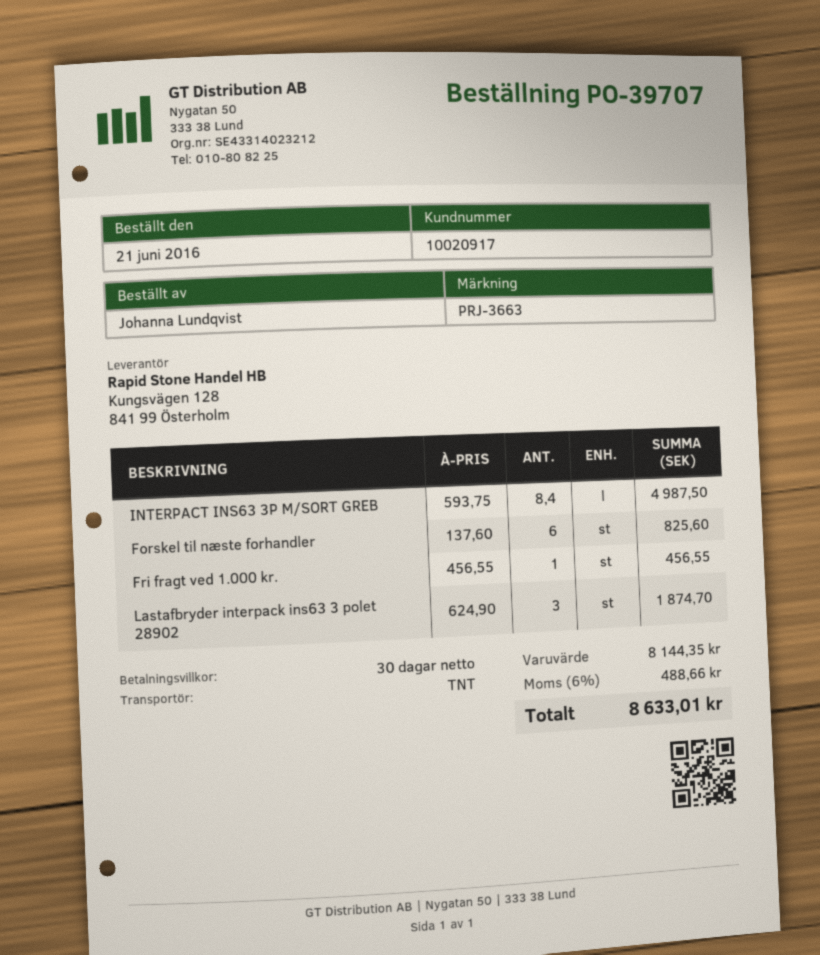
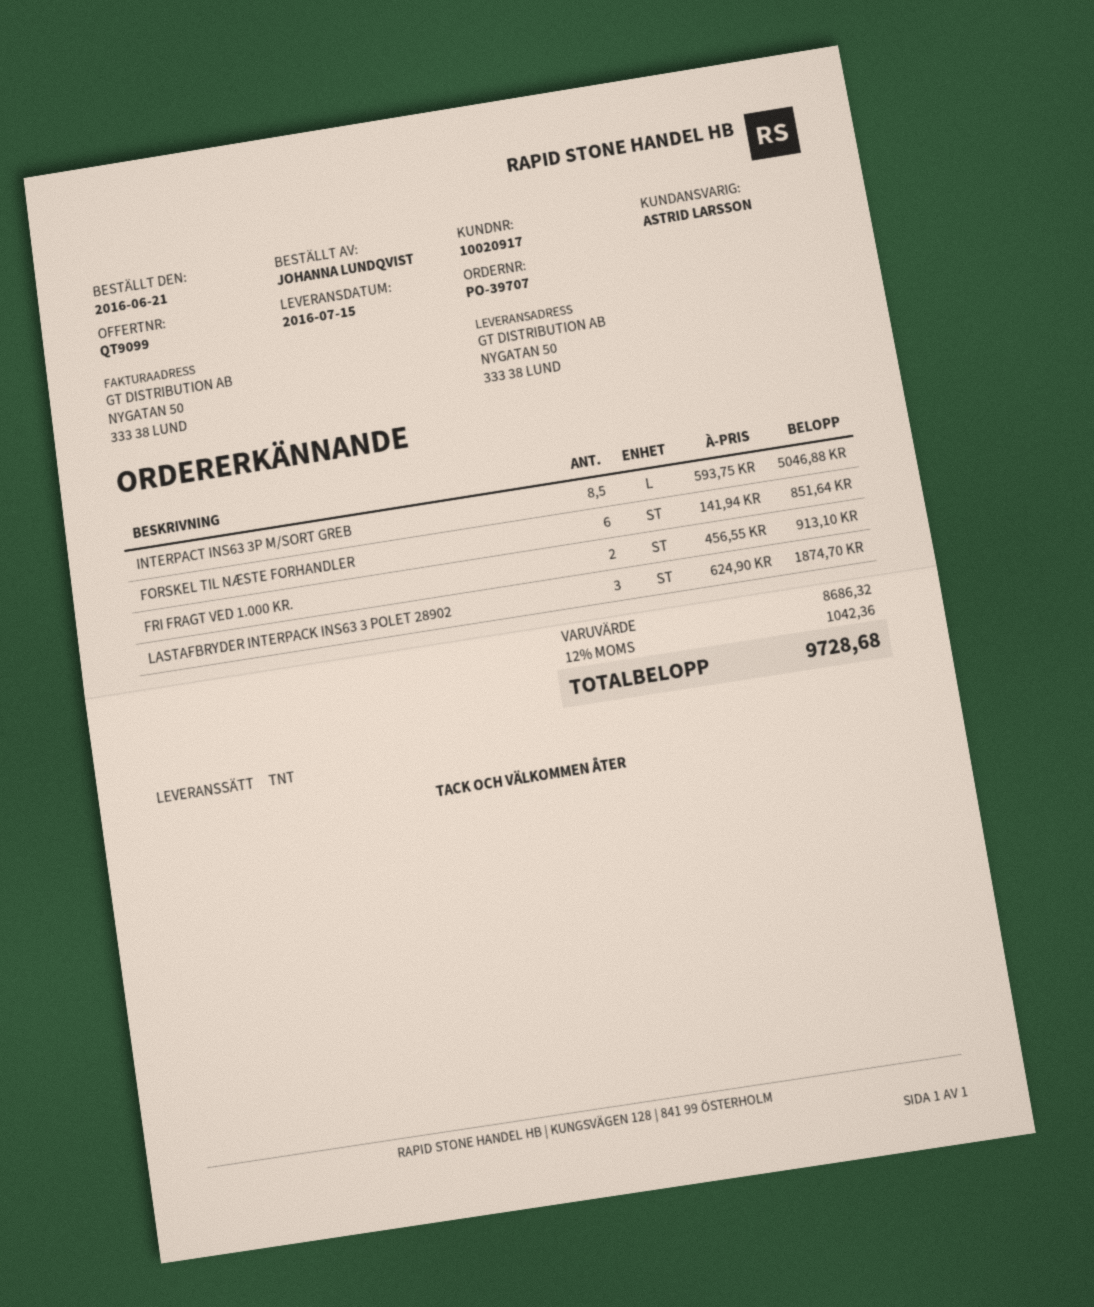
INTERPACT INS63 3P M/SORT GREB: 8.4 x 593.75 = 4987.50 -> 8.5 x 593.75 = 5046.88
Forskel til næste forhandler: 6 x 137.60 = 825.60 -> 6 x 141.94 = 851.64
Fri fragt ved 1.000 kr.: 1 x 456.55 = 456.55 -> 2 x 456.55 = 913.10
subtotal: 8144.35 -> 8686.32
tax: 6% = 488.66 -> 12% = 1042.36
total: 8633.01 -> 9728.68

